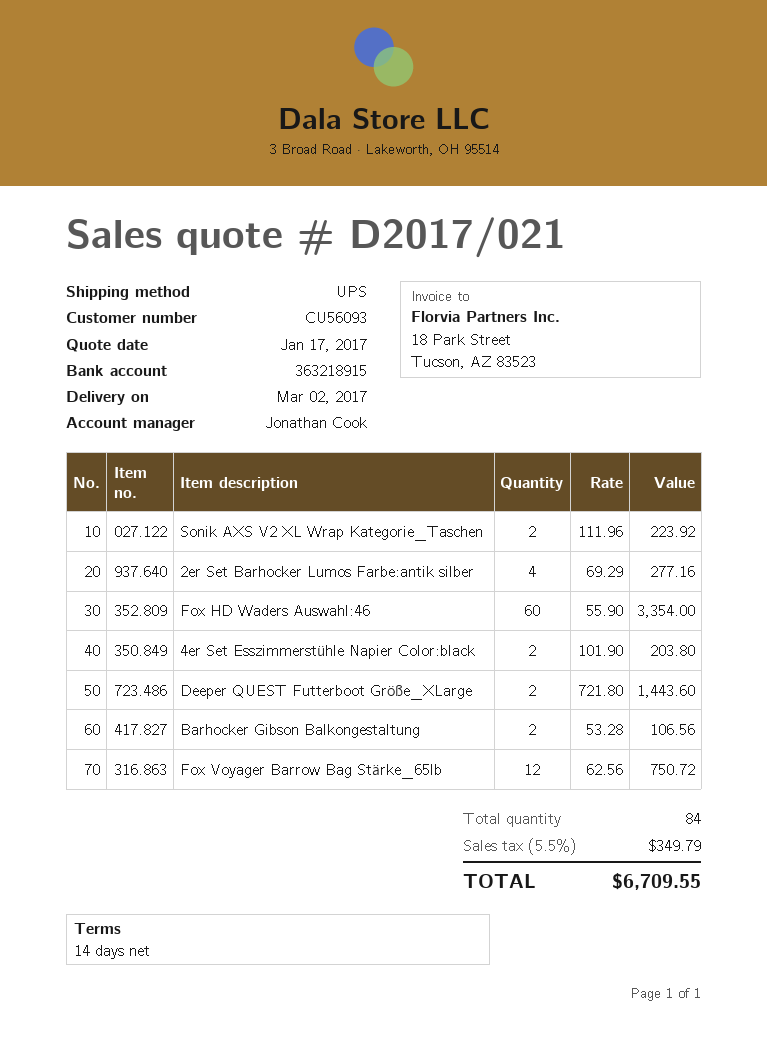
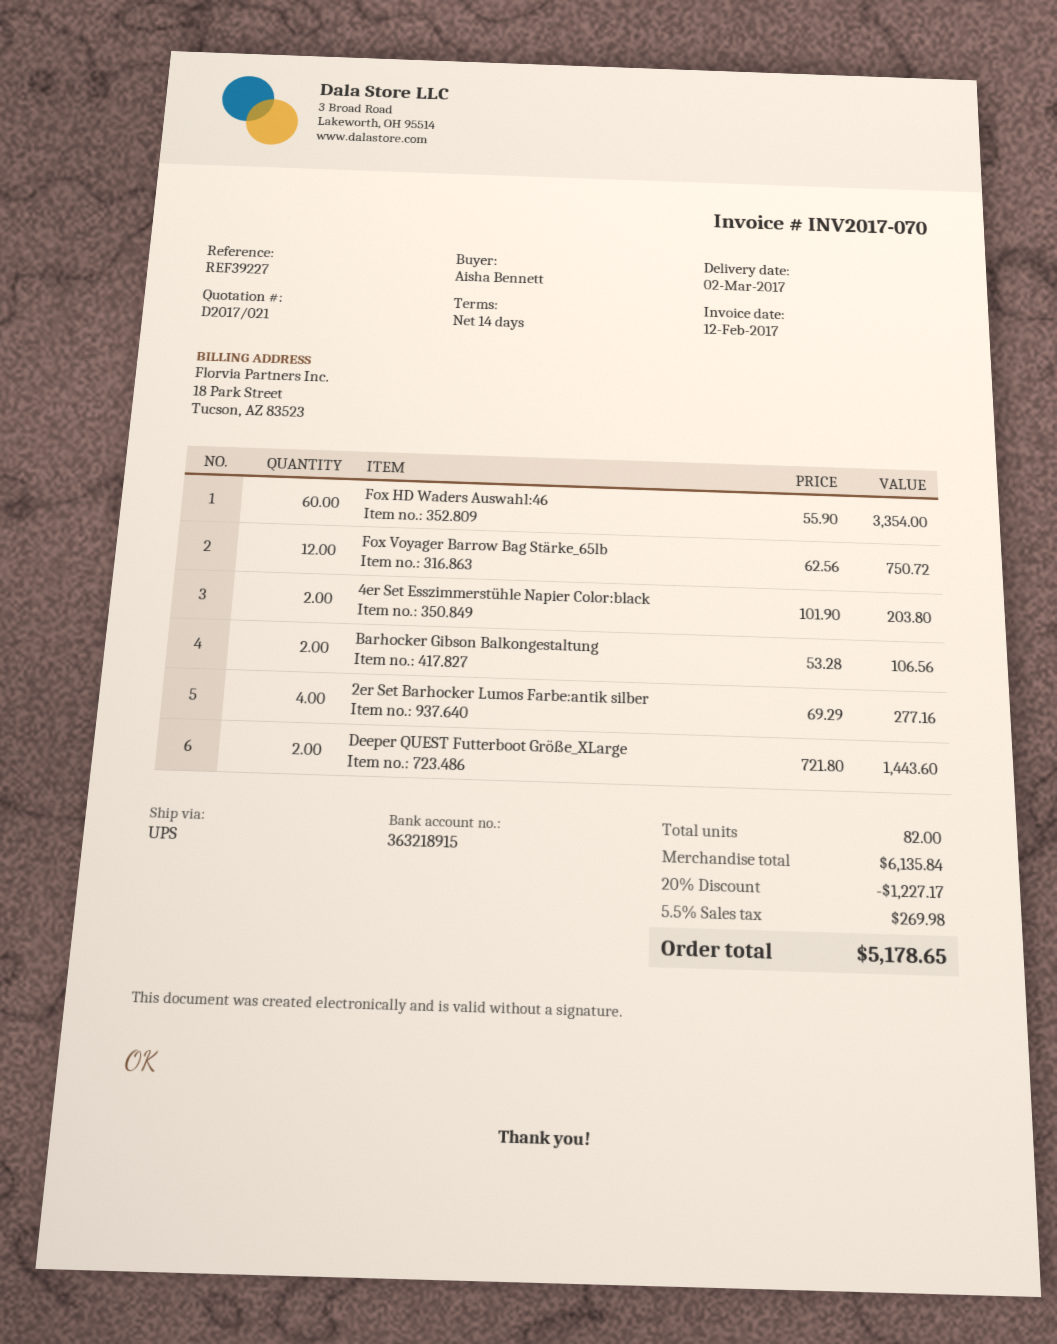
Sonik AXS V2 XL Wrap Kategorie_Taschen: 2 x 111.96 = 223.92 -> none
total quantity: 84 -> 82
discount: none -> 20% = 1227.17
tax: 5.5% = 349.79 -> 5.5% = 269.98
total: 6709.55 -> 5178.65

